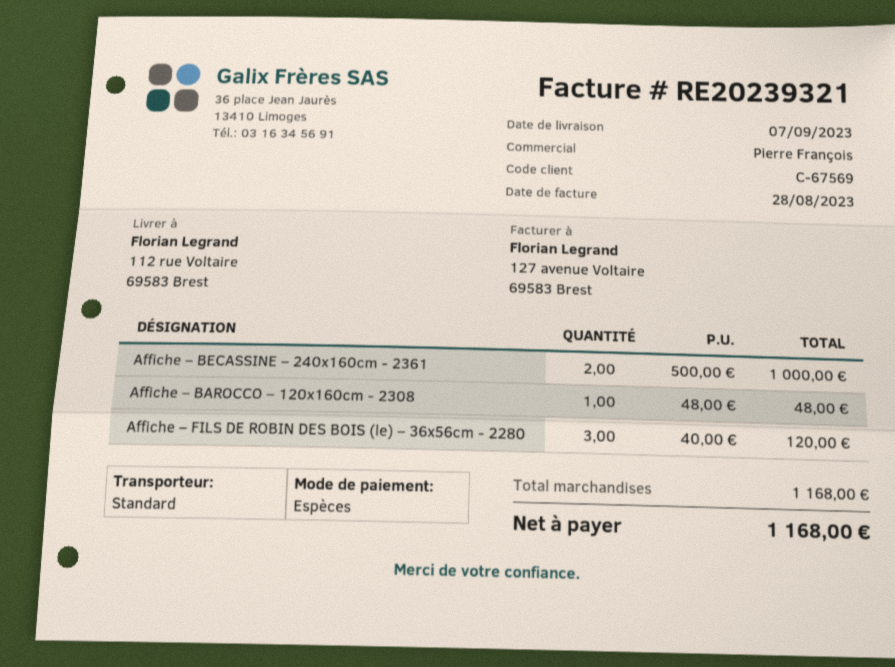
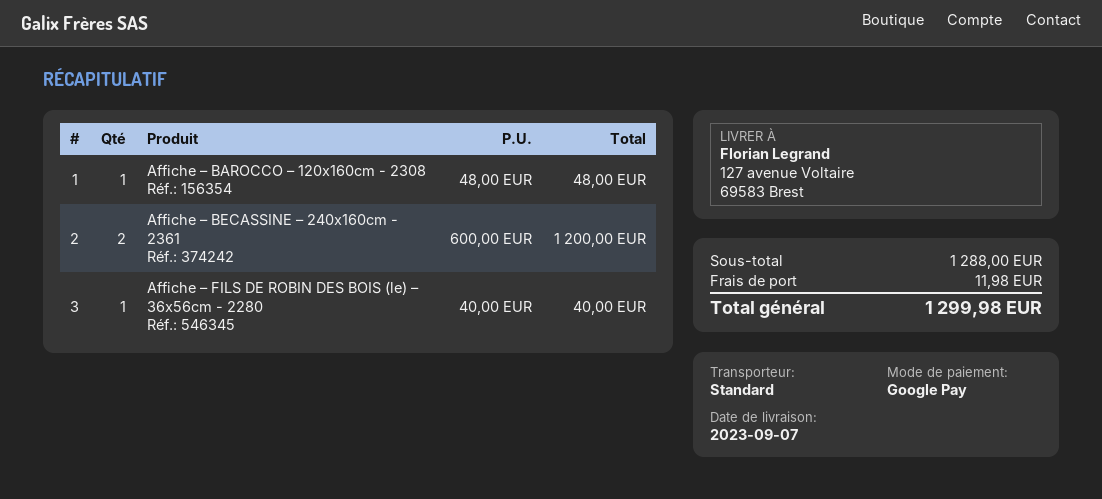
payment method: cash -> Google Pay
ship to: 112 rue Voltaire, 69583 Brest -> 127 avenue Voltaire, 69583 Brest
Affiche – BECASSINE – 240x160cm - 2361: 2 x 500.00 = 1000.00 -> 2 x 600.00 = 1200.00
Affiche – FILS DE ROBIN DES BOIS (le) – 36x56cm - 2280: 3 x 40.00 = 120.00 -> 1 x 40.00 = 40.00
subtotal: 1168.00 -> 1288.00
shipping: none -> 11.98
total: 1168.00 -> 1299.98

